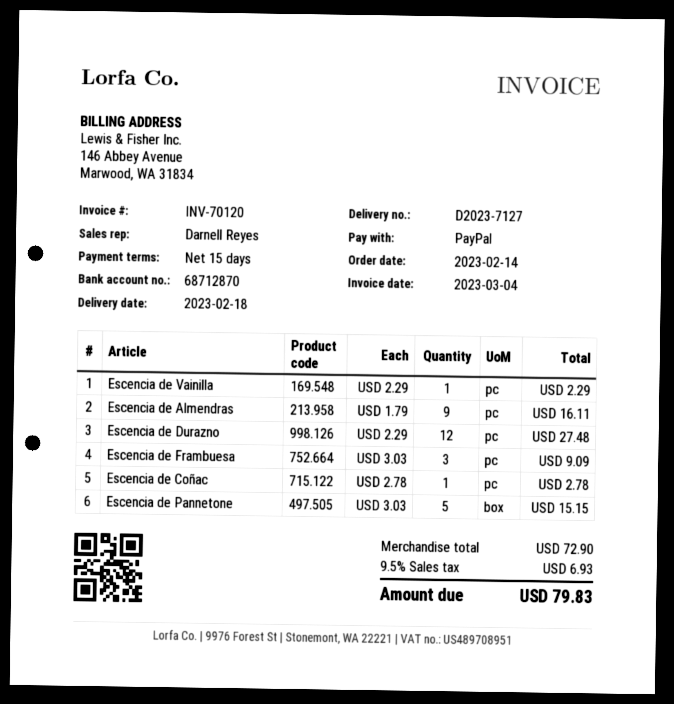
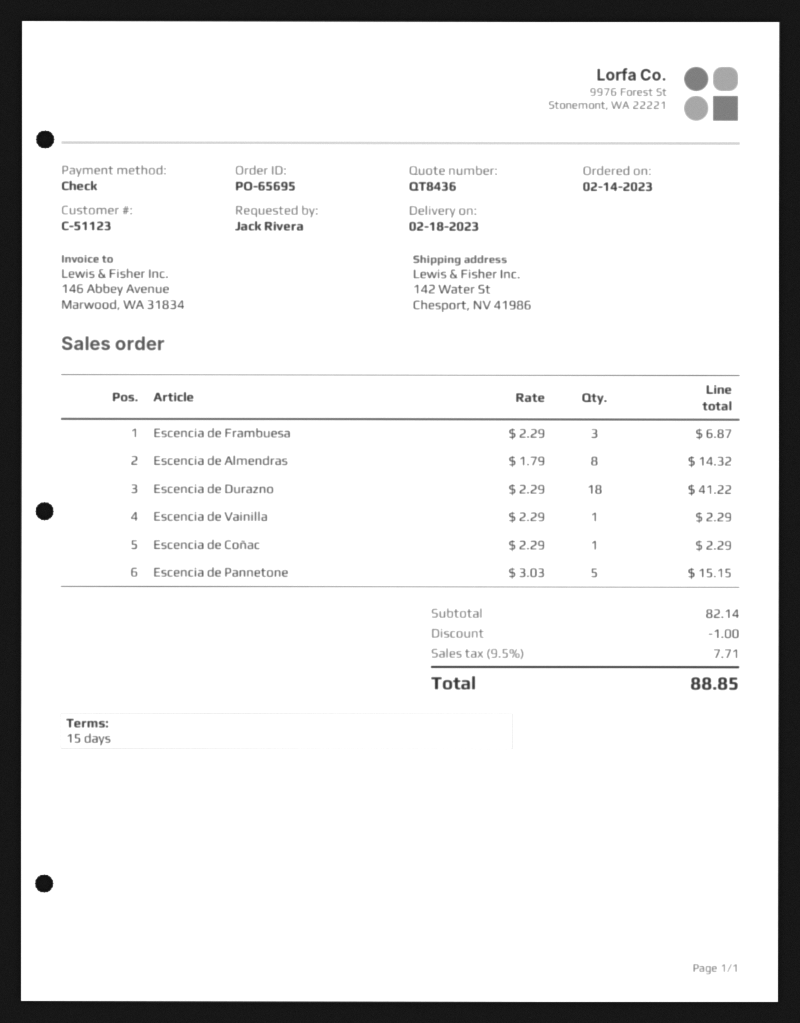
payment method: PayPal -> cheque
Escencia de Almendras: 9 x 1.79 = 16.11 -> 8 x 1.79 = 14.32
Escencia de Durazno: 12 x 2.29 = 27.48 -> 18 x 2.29 = 41.22
Escencia de Frambuesa: 3 x 3.03 = 9.09 -> 3 x 2.29 = 6.87
Escencia de Coñac: 1 x 2.78 = 2.78 -> 1 x 2.29 = 2.29
subtotal: 72.90 -> 82.14
discount: none -> 1.00
tax: 9.5% = 6.93 -> 9.5% = 7.71
total: 79.83 -> 88.85

